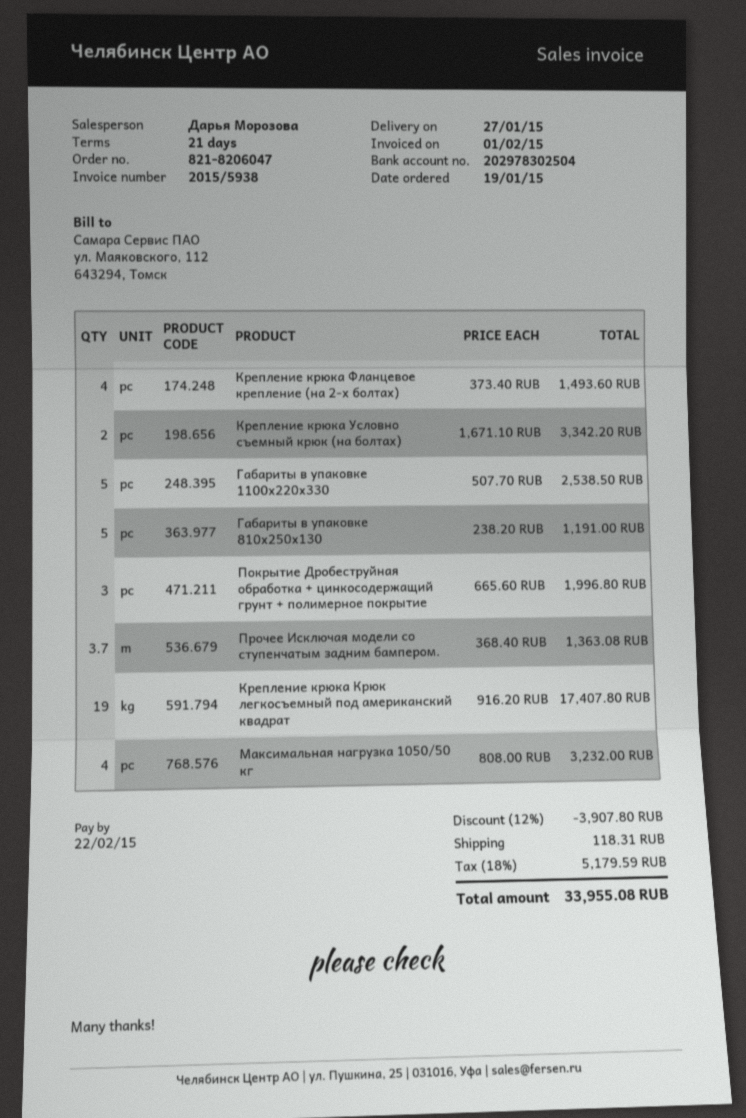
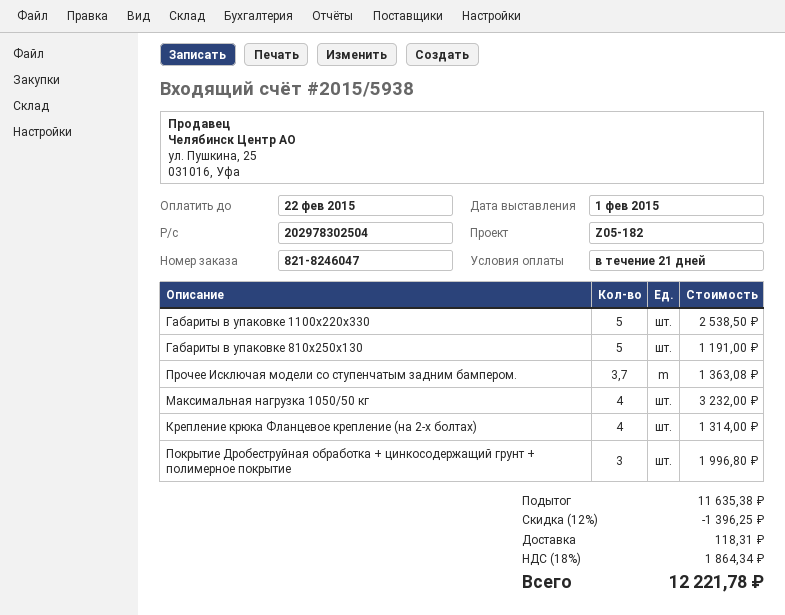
order number: 821-8206047 -> 821-8246047
Крепление крюка Фланцевое крепление (на 2-х болтах): 4 for 1493.60 -> 4 for 1314.00
Крепление крюка Условно съемный крюк (на болтах): 2 for 3342.20 -> none
Крепление крюка Крюк легкосъемный под американский квадрат: 19 for 17407.80 -> none
discount: 12% = 3907.80 -> 12% = 1396.25
tax: 18% = 5179.59 -> 18% = 1864.34
total: 33955.08 -> 12221.78

